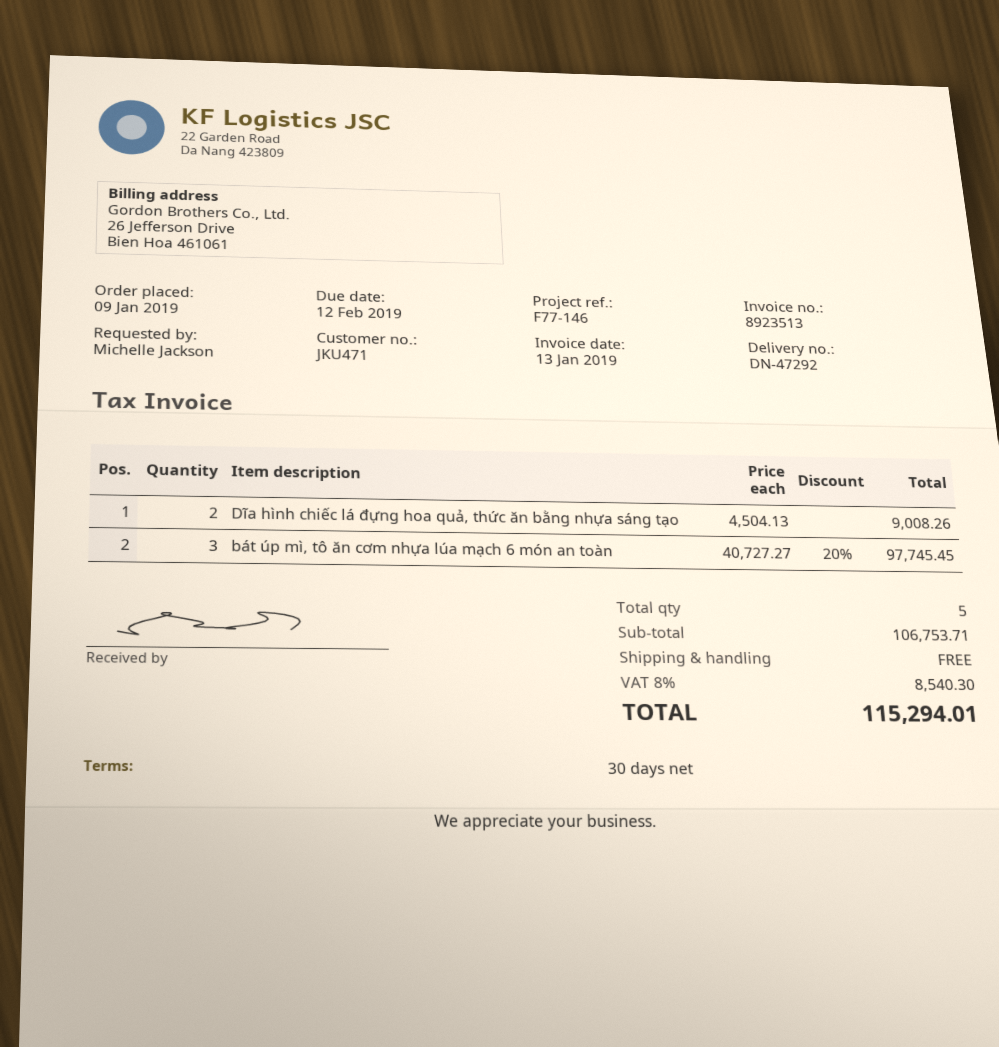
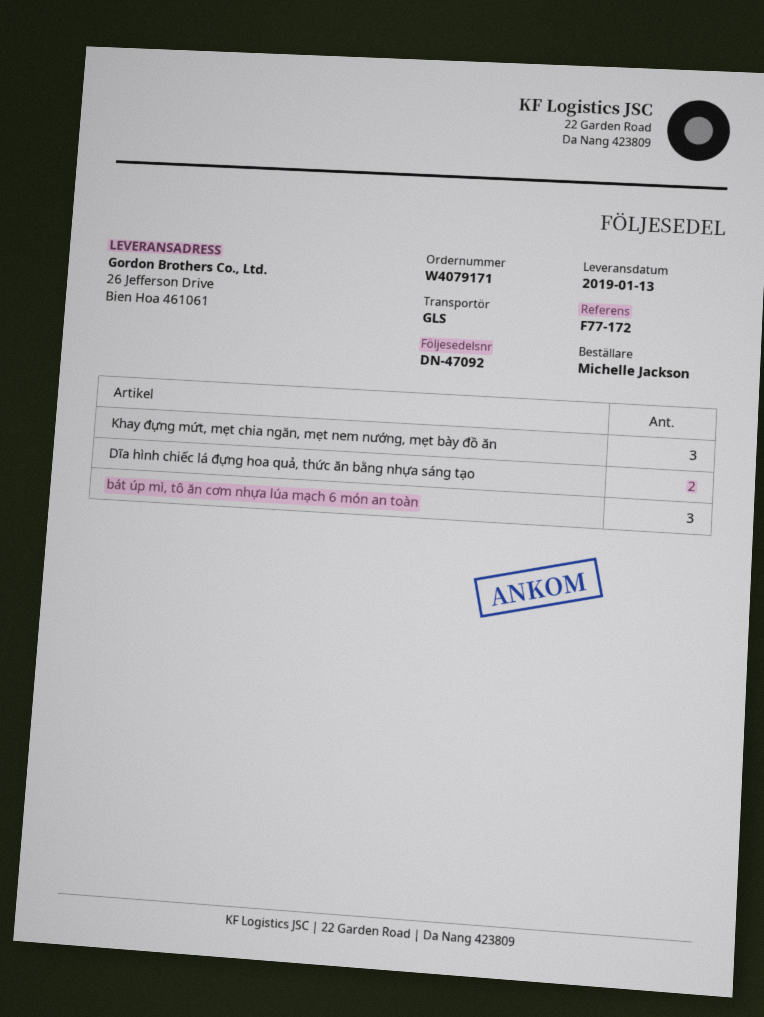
delivery note number: DN-47292 -> DN-47092
reference: F77-146 -> F77-172
Khay đựng mứt, mẹt chia ngăn, mẹt nem nướng, mẹt bày đồ ăn: none -> 3

